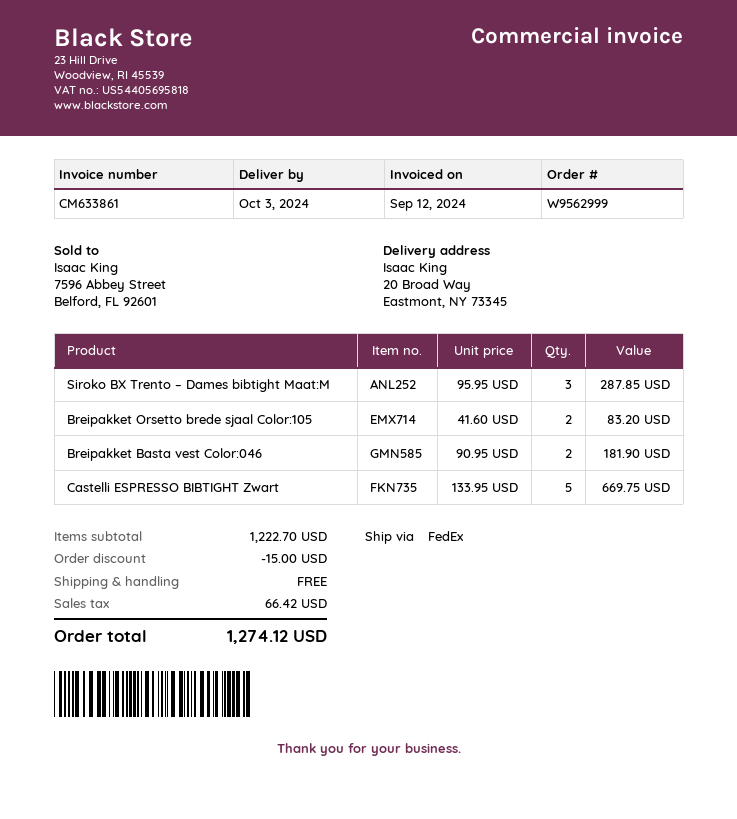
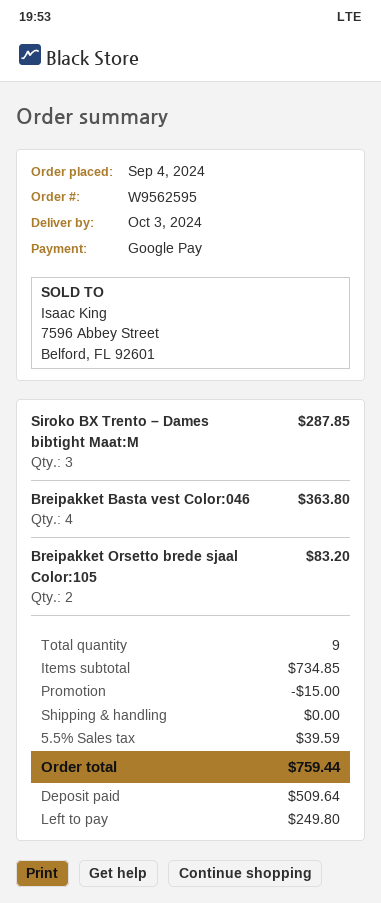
order number: W9562999 -> W9562595
Breipakket Basta vest Color:046: 2 for 181.90 -> 4 for 363.80
Castelli ESPRESSO BIBTIGHT Zwart: 5 for 669.75 -> none
subtotal: 1222.70 -> 734.85
tax: 66.42 -> 39.59
total: 1274.12 -> 759.44

